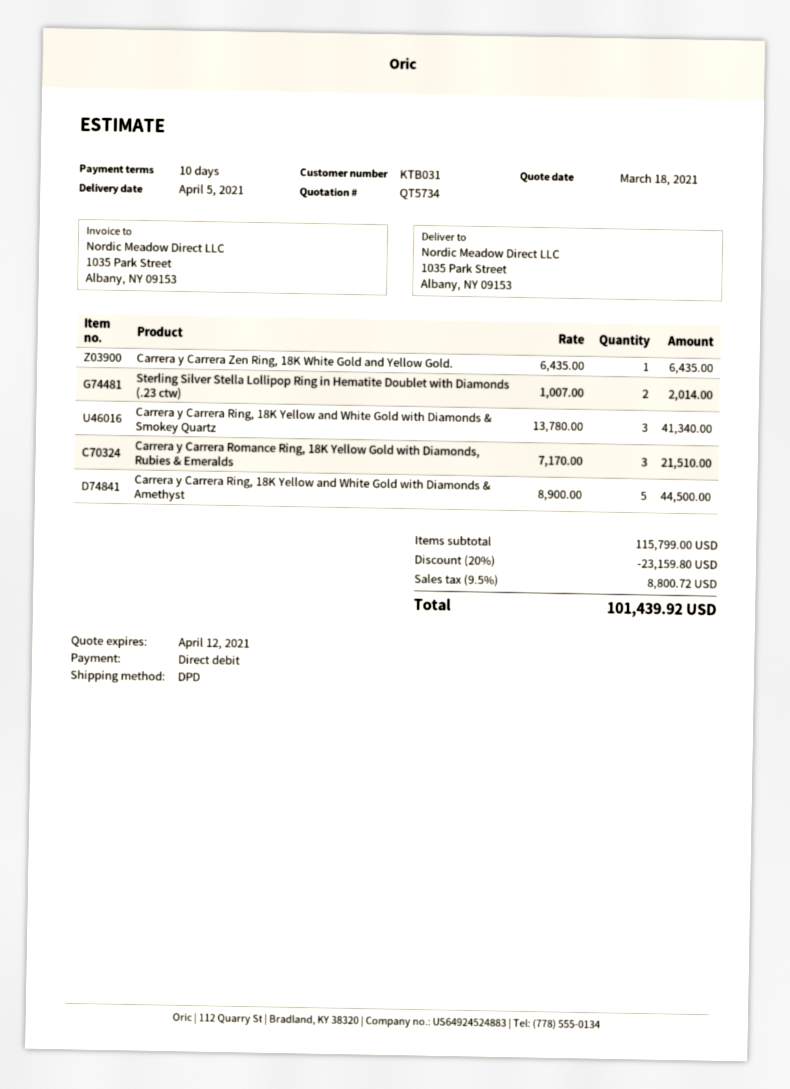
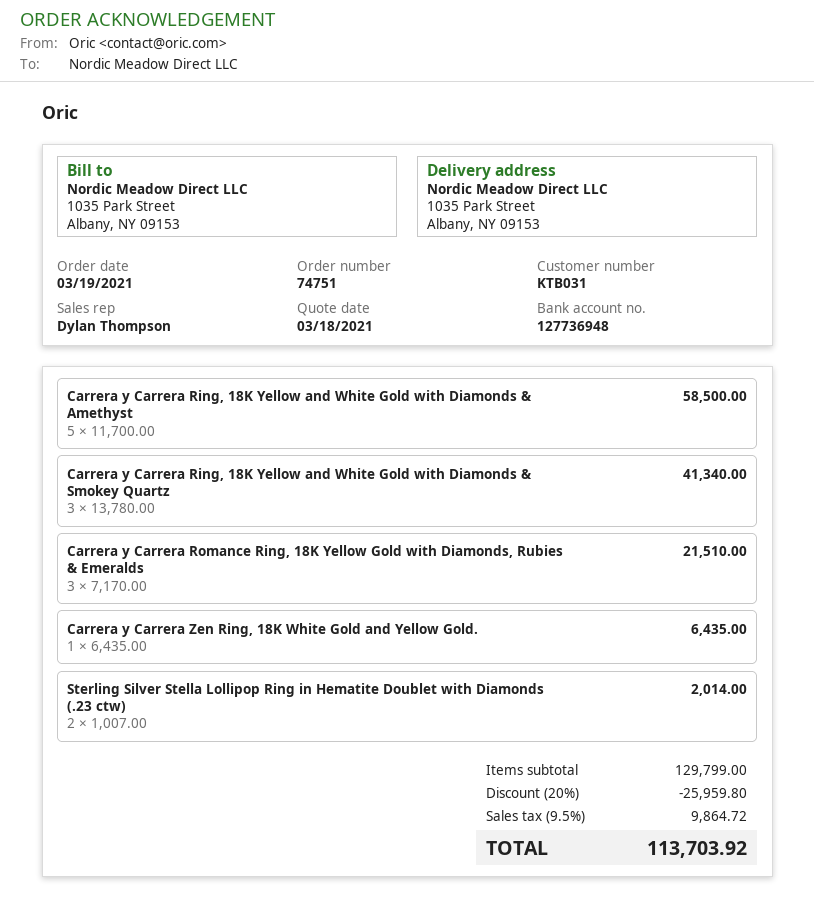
Carrera y Carrera Ring, 18K Yellow and White Gold with Diamonds & Amethyst: 5 x 8900.00 = 44500.00 -> 5 x 11700.00 = 58500.00
subtotal: 115799.00 -> 129799.00
discount: 20% = 23159.80 -> 20% = 25959.80
tax: 9.5% = 8800.72 -> 9.5% = 9864.72
total: 101439.92 -> 113703.92

